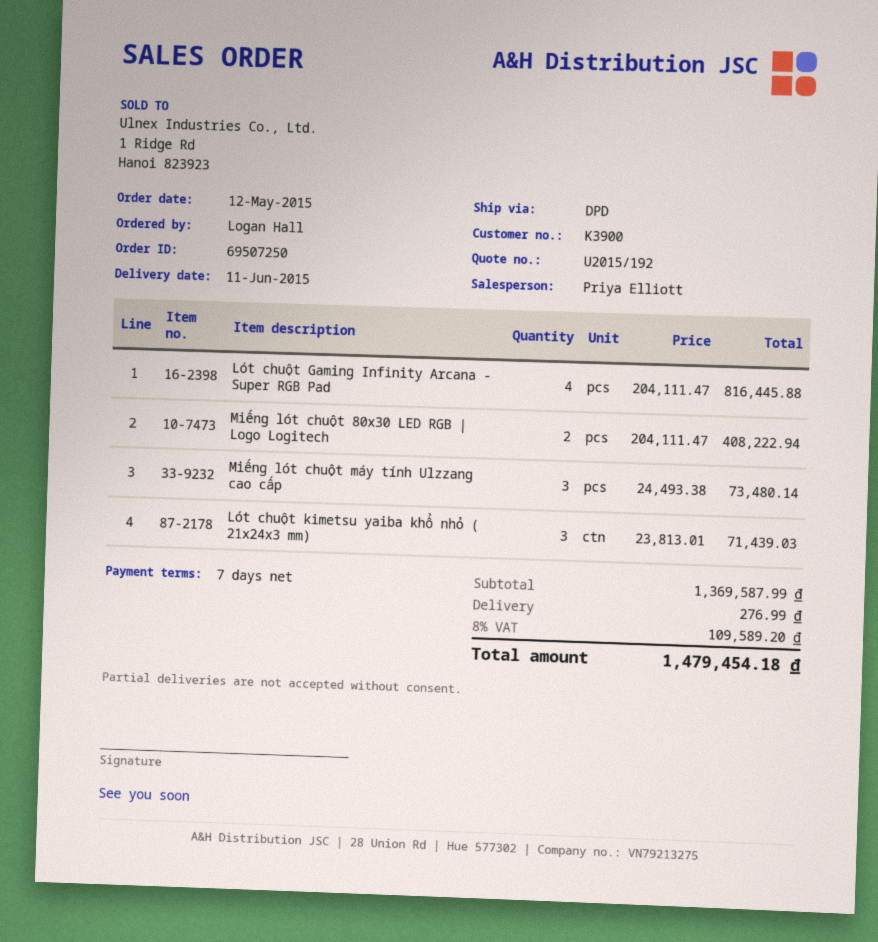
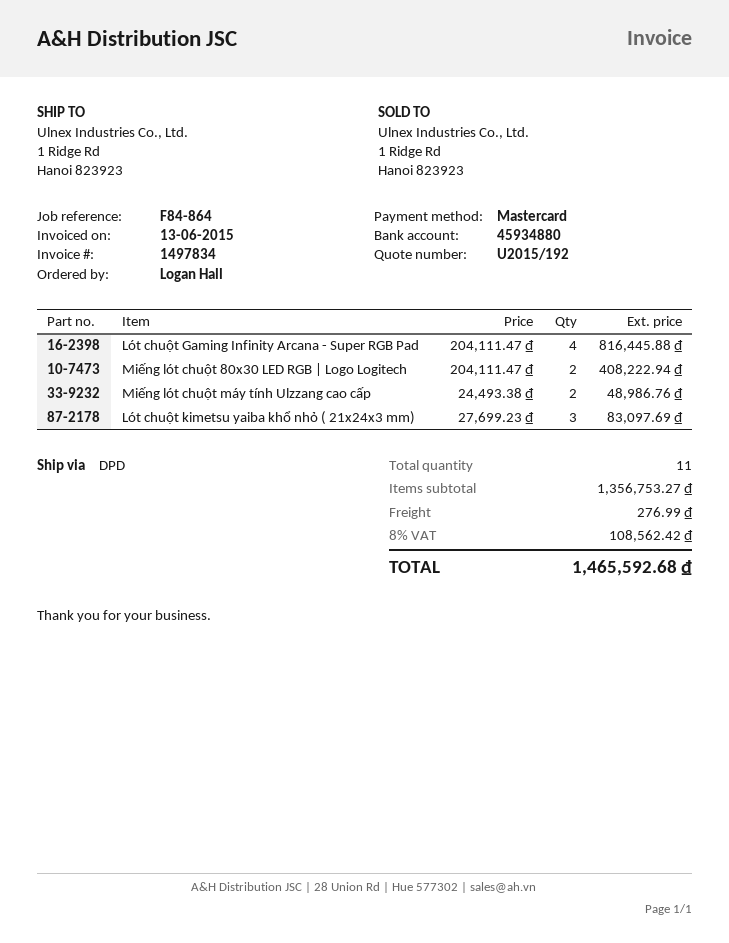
Miếng lót chuột máy tính Ulzzang cao cấp: 3 x 24493.38 = 73480.14 -> 2 x 24493.38 = 48986.76
Lót chuột kimetsu yaiba khổ nhỏ ( 21x24x3 mm): 3 x 23813.01 = 71439.03 -> 3 x 27699.23 = 83097.69
subtotal: 1369587.99 -> 1356753.27
tax: 8% = 109589.20 -> 8% = 108562.42
total: 1479454.18 -> 1465592.68

